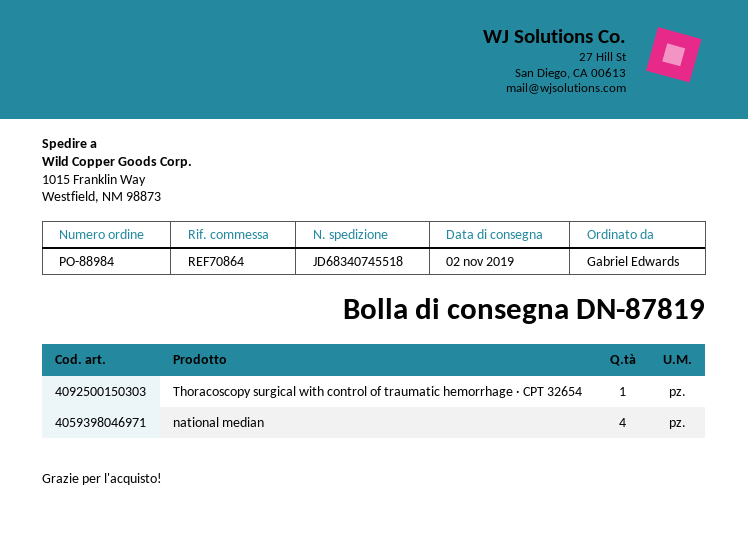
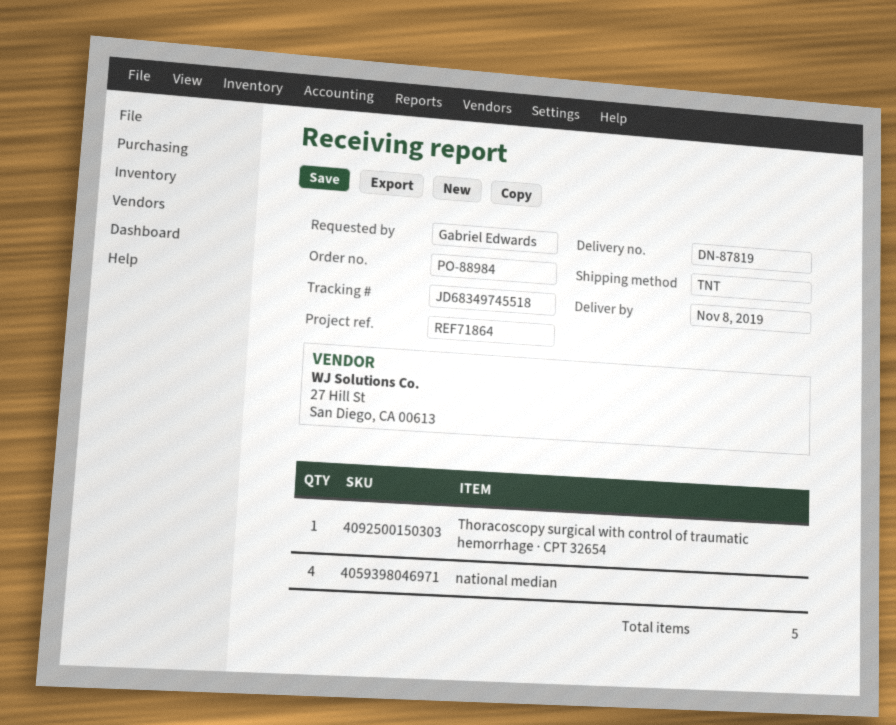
delivery date: 2019-11-02 -> 2019-11-08
reference: REF70864 -> REF71864
tracking number: JD68340745518 -> JD68349745518

